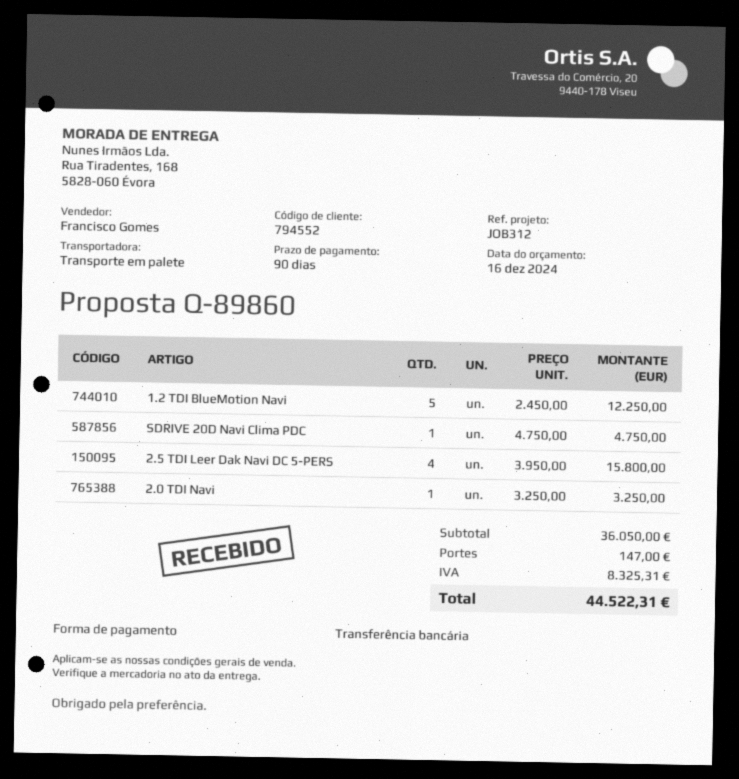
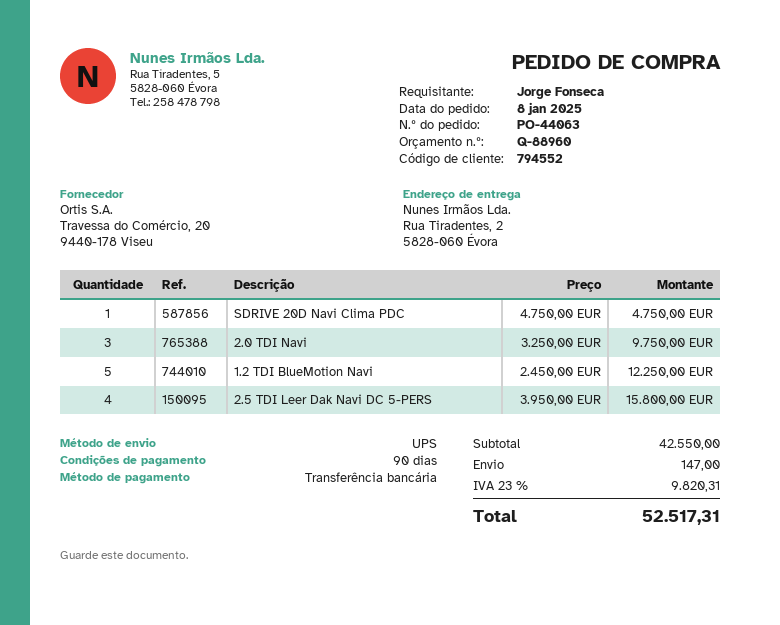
quote number: Q-89860 -> Q-88960
shipping method: pallet freight -> UPS
ship to: Rua Tiradentes, 168, 5828-060 Évora -> Rua Tiradentes, 2, 5828-060 Évora
2.0 TDI Navi: 1 x 3250.00 = 3250.00 -> 3 x 3250.00 = 9750.00
subtotal: 36050.00 -> 42550.00
tax: 8325.31 -> 9820.31
total: 44522.31 -> 52517.31

